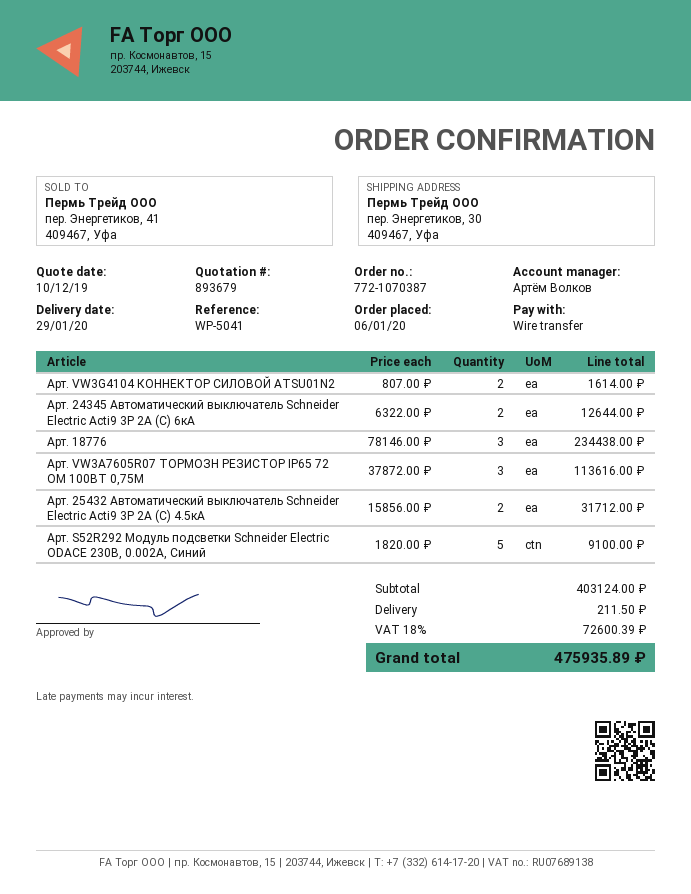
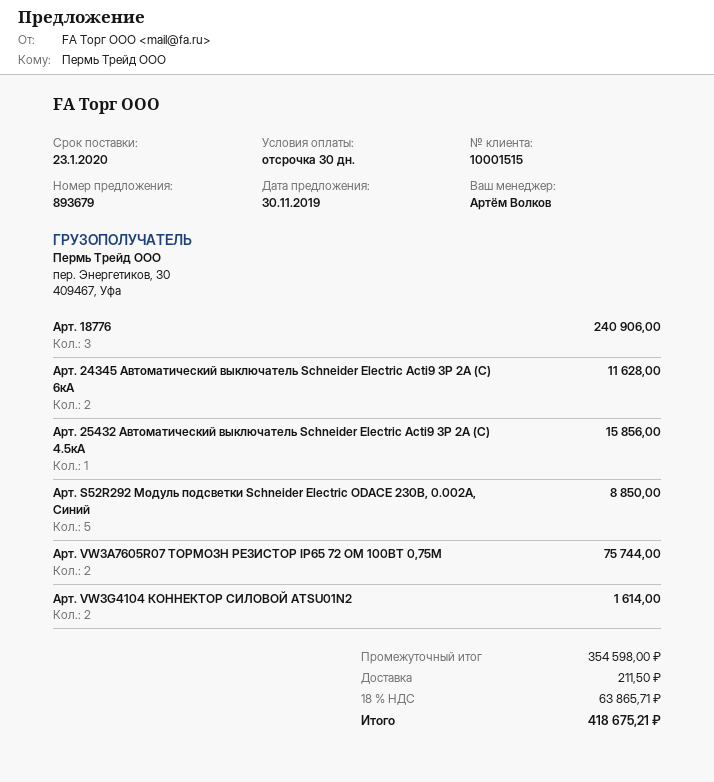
quote date: 2019-12-10 -> 2019-11-30
delivery date: 2020-01-29 -> 2020-01-23
Арт. 24345 Автоматический выключатель Schneider Electric Acti9 3P 2А (C) 6кА: 2 for 12644.00 -> 2 for 11628.00
Арт. 18776: 3 for 234438.00 -> 3 for 240906.00
Арт. VW3A7605R07 ТОРМОЗН РЕЗИСТОР IP65 72 ОМ 100ВТ 0,75M: 3 for 113616.00 -> 2 for 75744.00
Арт. 25432 Автоматический выключатель Schneider Electric Acti9 3P 2А (C) 4.5кА: 2 for 31712.00 -> 1 for 15856.00
Арт. S52R292 Модуль подсветки Schneider Electric ODACE 230В, 0.002А, Синий: 5 for 9100.00 -> 5 for 8850.00
subtotal: 403124.00 -> 354598.00
tax: 18% = 72600.39 -> 18% = 63865.71
total: 475935.89 -> 418675.21

